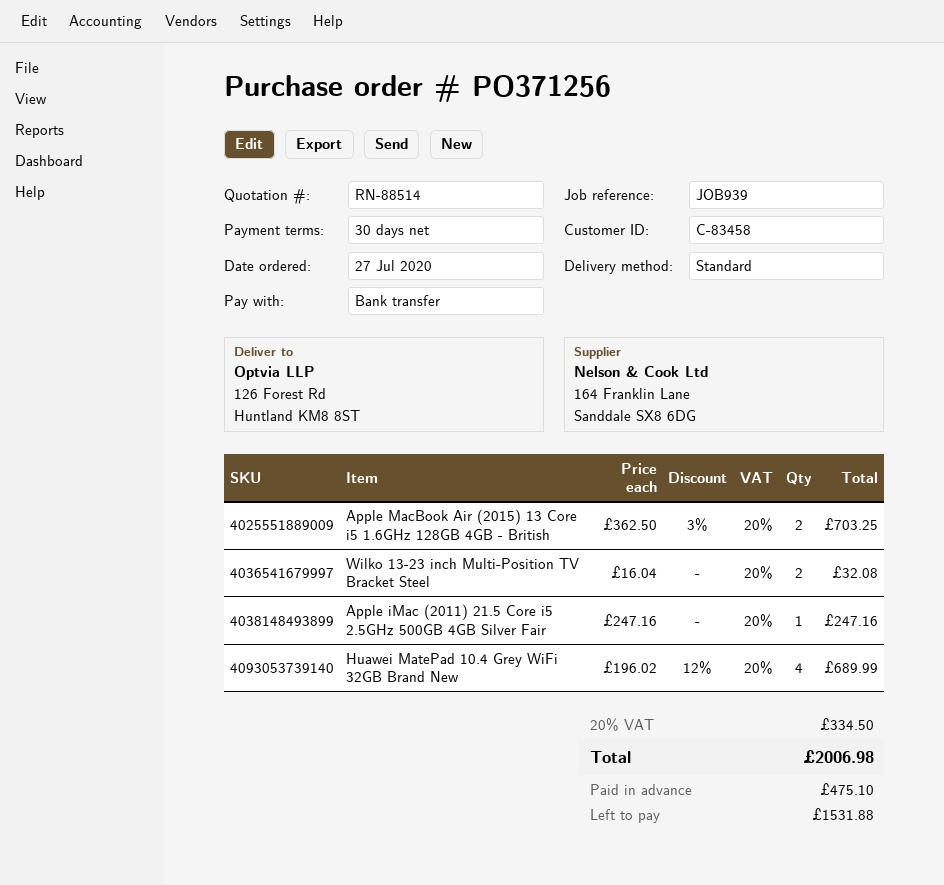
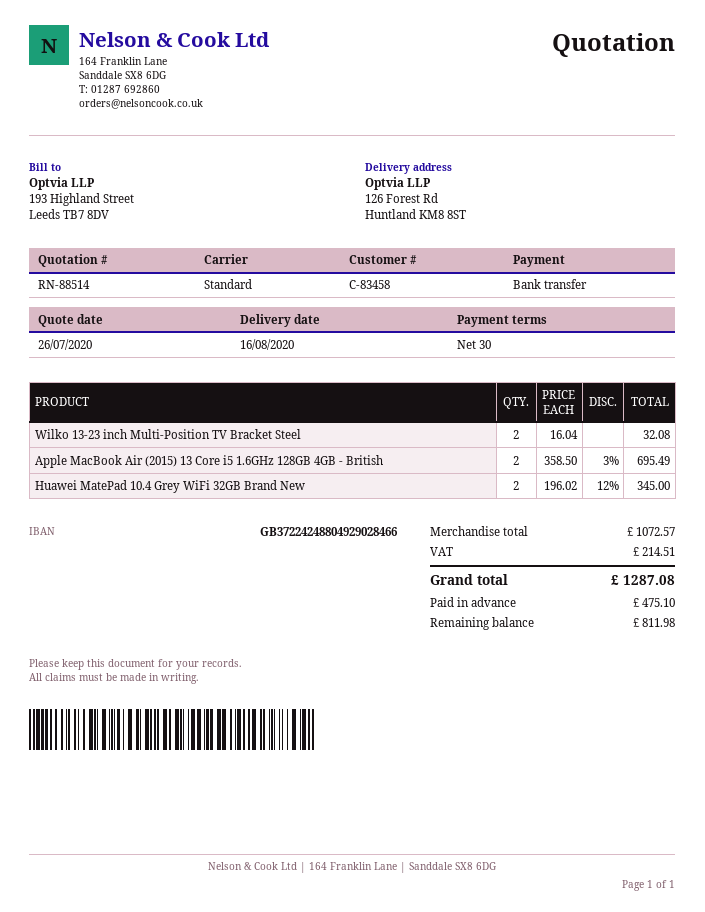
Apple MacBook Air (2015) 13 Core i5 1.6GHz 128GB 4GB - British: 2 x 362.50 - 3% = 703.25 -> 2 x 358.50 - 3% = 695.49
Apple iMac (2011) 21.5 Core i5 2.5GHz 500GB 4GB Silver Fair: 1 x 247.16 = 247.16 -> none
Huawei MatePad 10.4 Grey WiFi 32GB Brand New: 4 x 196.02 - 12% = 689.99 -> 2 x 196.02 - 12% = 345.00
tax: 334.50 -> 214.51
total: 2006.98 -> 1287.08
balance: 1531.88 -> 811.98

